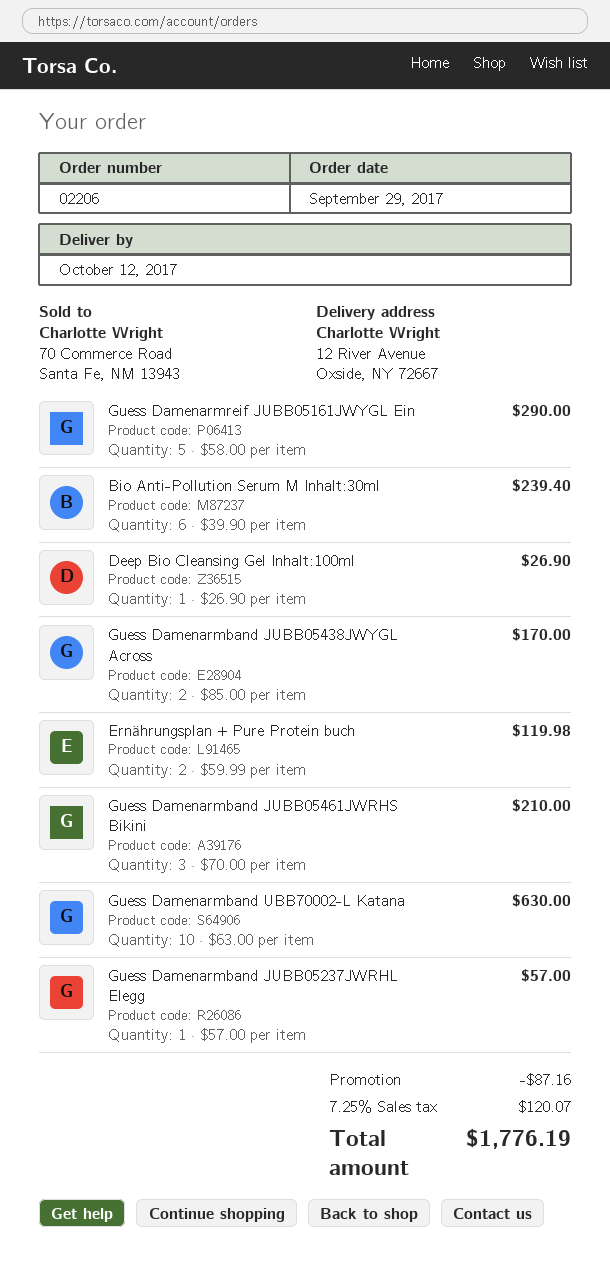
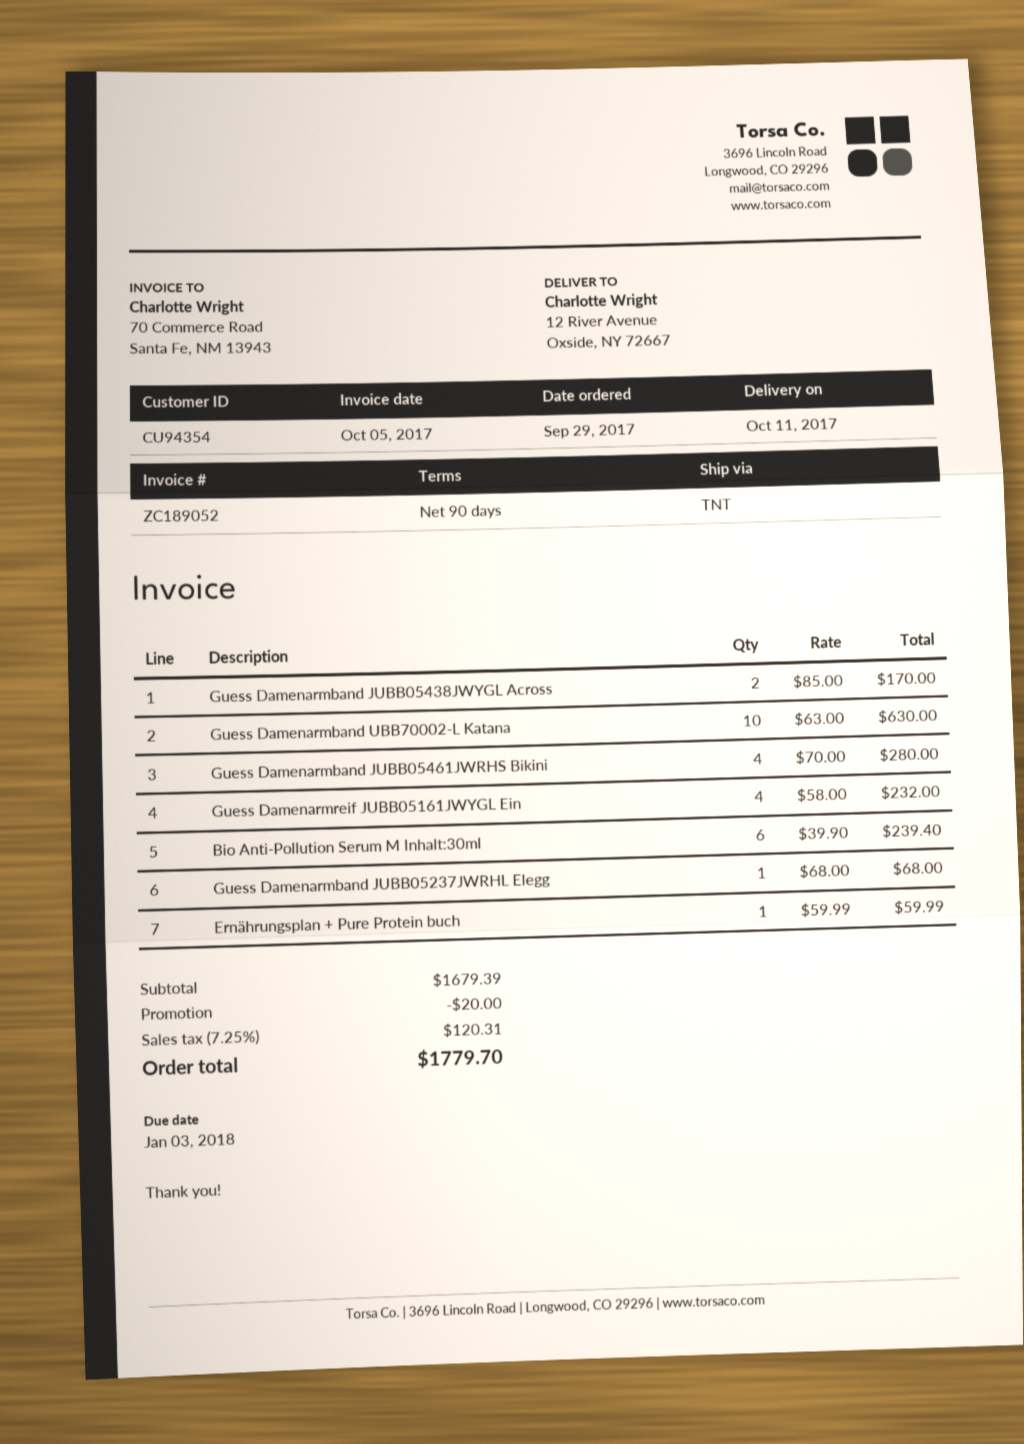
delivery date: 2017-10-12 -> 2017-10-11
Guess Damenarmreif JUBB05161JWYGL Ein: 5 x 58.00 = 290.00 -> 4 x 58.00 = 232.00
Deep Bio Cleansing Gel Inhalt:100ml: 1 x 26.90 = 26.90 -> none
Ernährungsplan + Pure Protein buch: 2 x 59.99 = 119.98 -> 1 x 59.99 = 59.99
Guess Damenarmband JUBB05461JWRHS Bikini: 3 x 70.00 = 210.00 -> 4 x 70.00 = 280.00
Guess Damenarmband JUBB05237JWRHL Elegg: 1 x 57.00 = 57.00 -> 1 x 68.00 = 68.00
discount: 87.16 -> 20.00
tax: 7.25% = 120.07 -> 7.25% = 120.31
total: 1776.19 -> 1779.70

